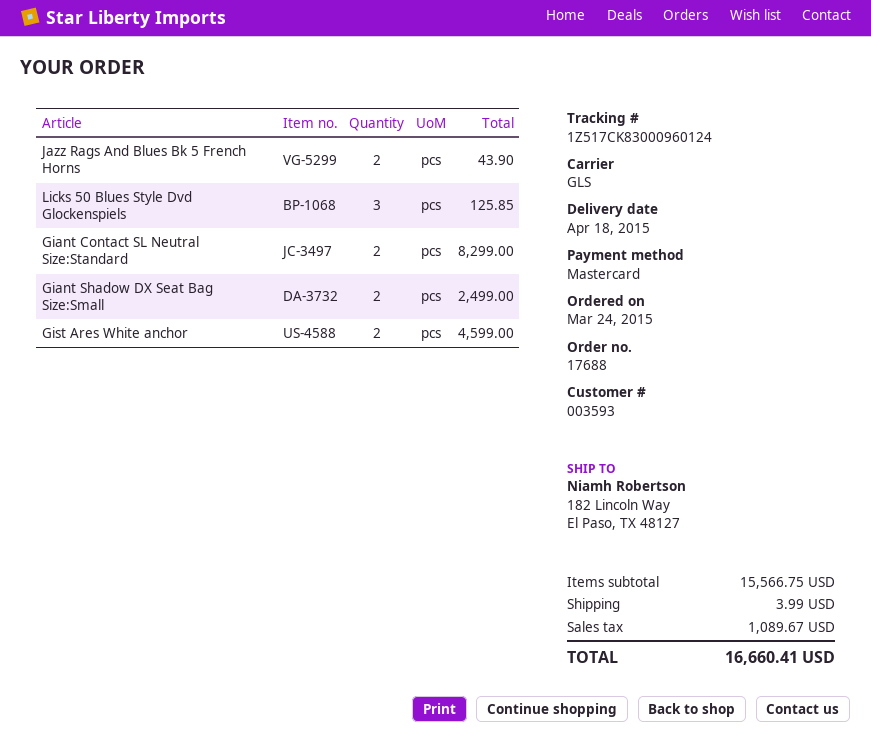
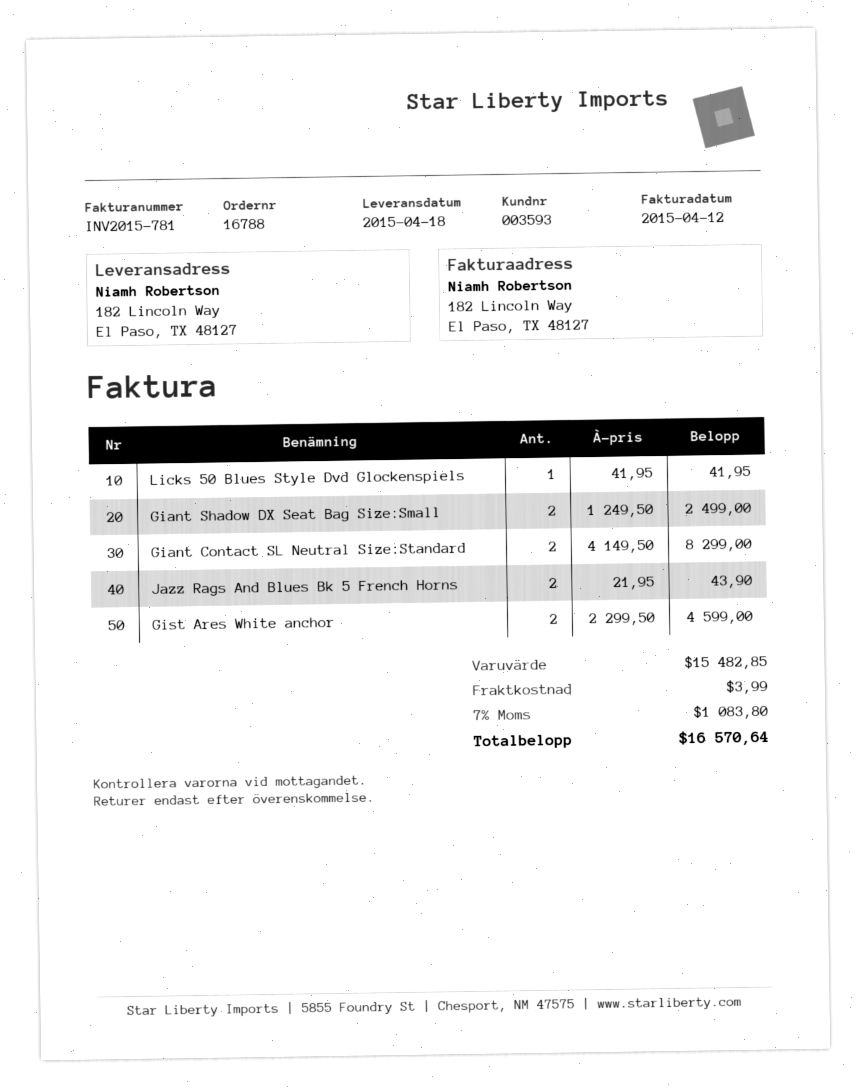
order number: 17688 -> 16788
Licks 50 Blues Style Dvd Glockenspiels: 3 for 125.85 -> 1 for 41.95
subtotal: 15566.75 -> 15482.85
tax: 1089.67 -> 1083.80
total: 16660.41 -> 16570.64

